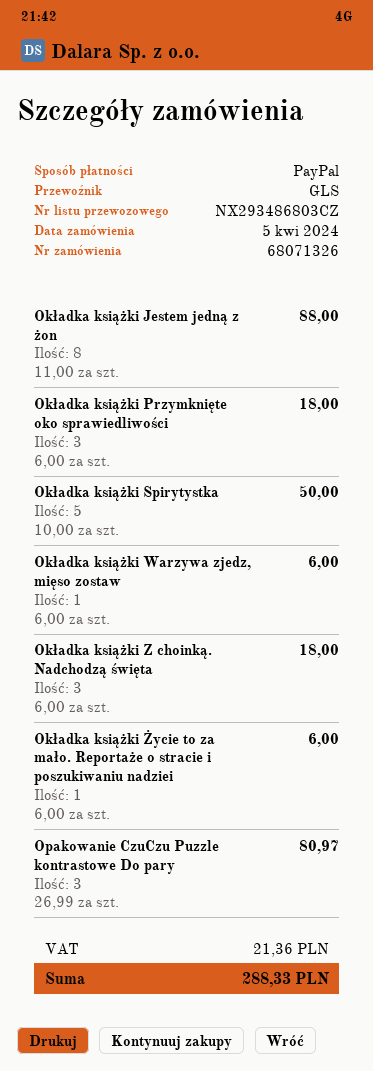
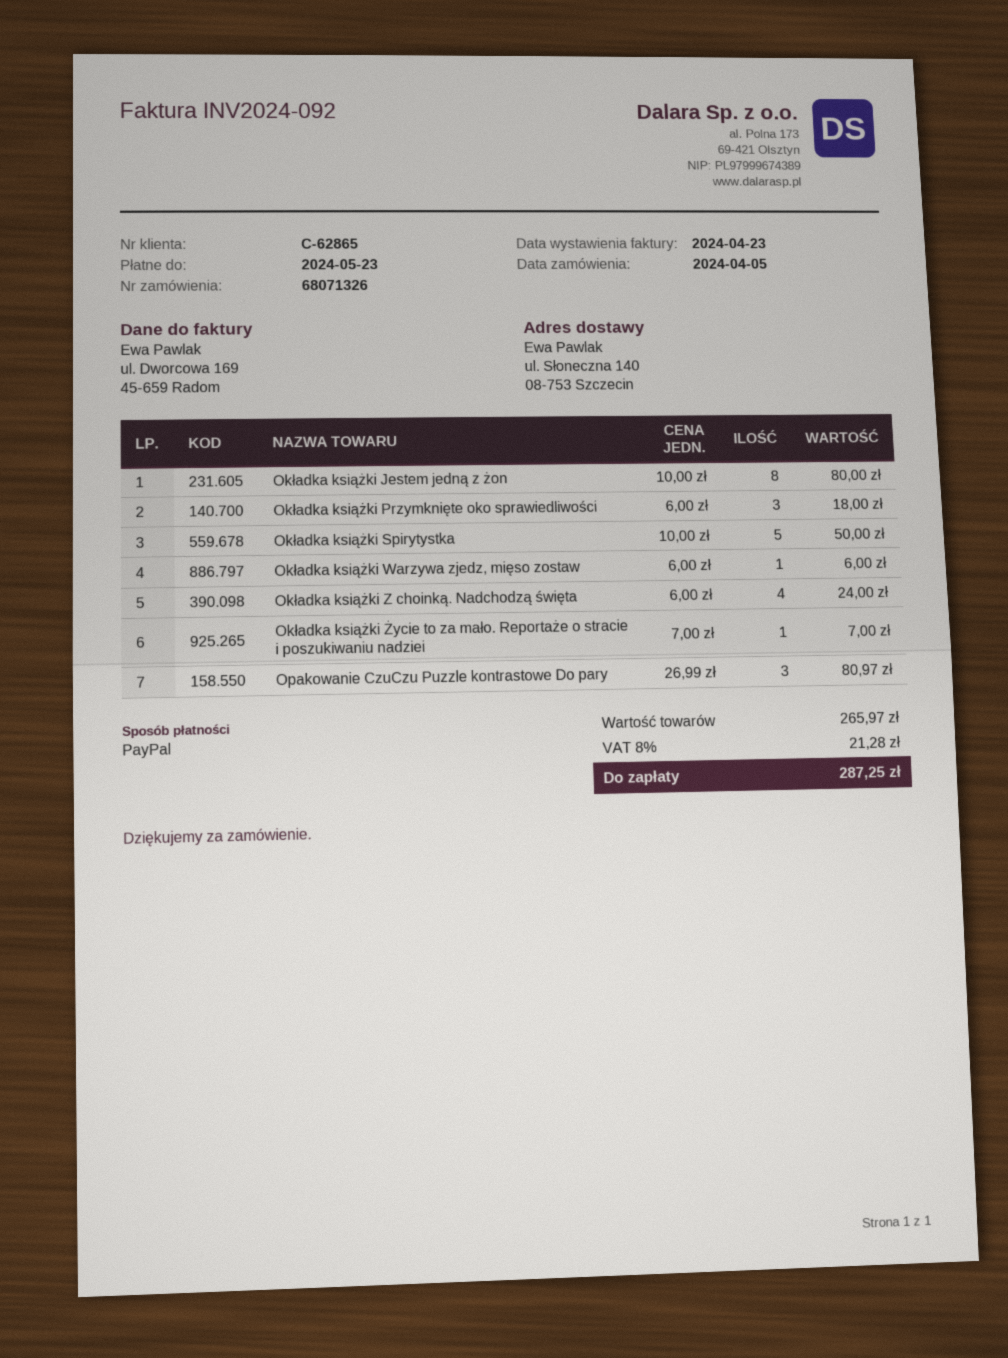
Okładka książki Jestem jedną z żon: 8 x 11.00 = 88.00 -> 8 x 10.00 = 80.00
Okładka książki Z choinką. Nadchodzą święta: 3 x 6.00 = 18.00 -> 4 x 6.00 = 24.00
Okładka książki Życie to za mało. Reportaże o stracie i poszukiwaniu nadziei: 1 x 6.00 = 6.00 -> 1 x 7.00 = 7.00
tax: 21.36 -> 21.28
total: 288.33 -> 287.25

